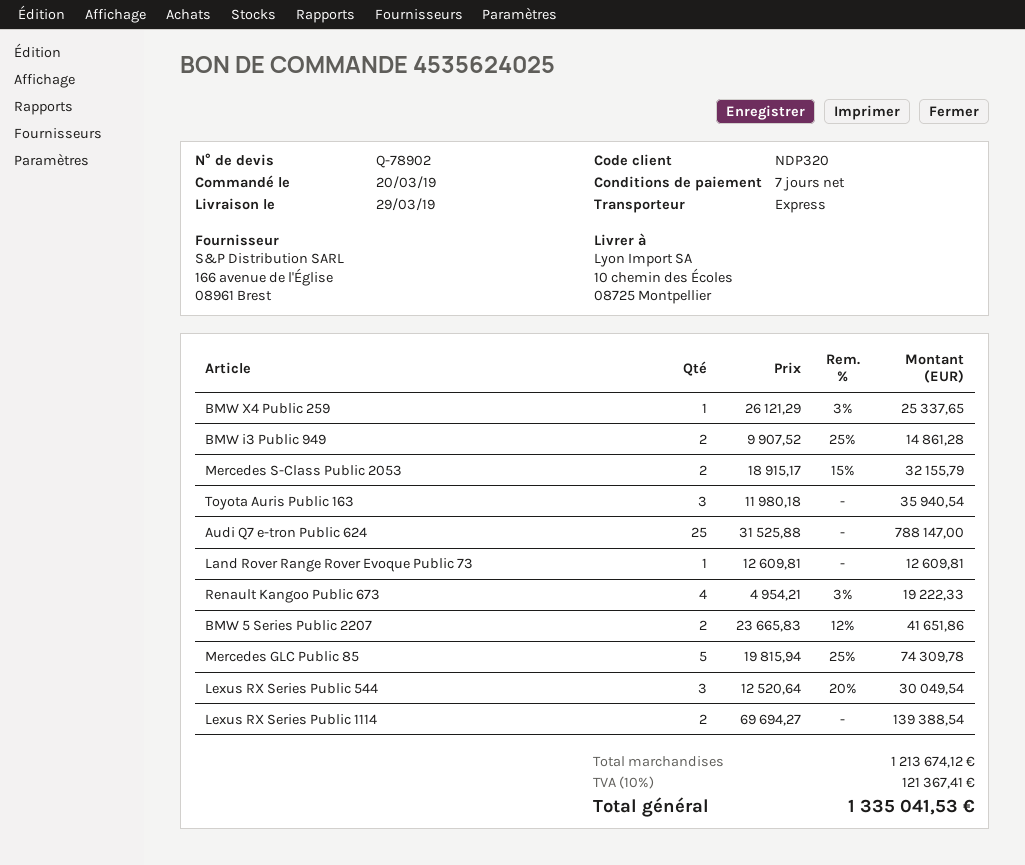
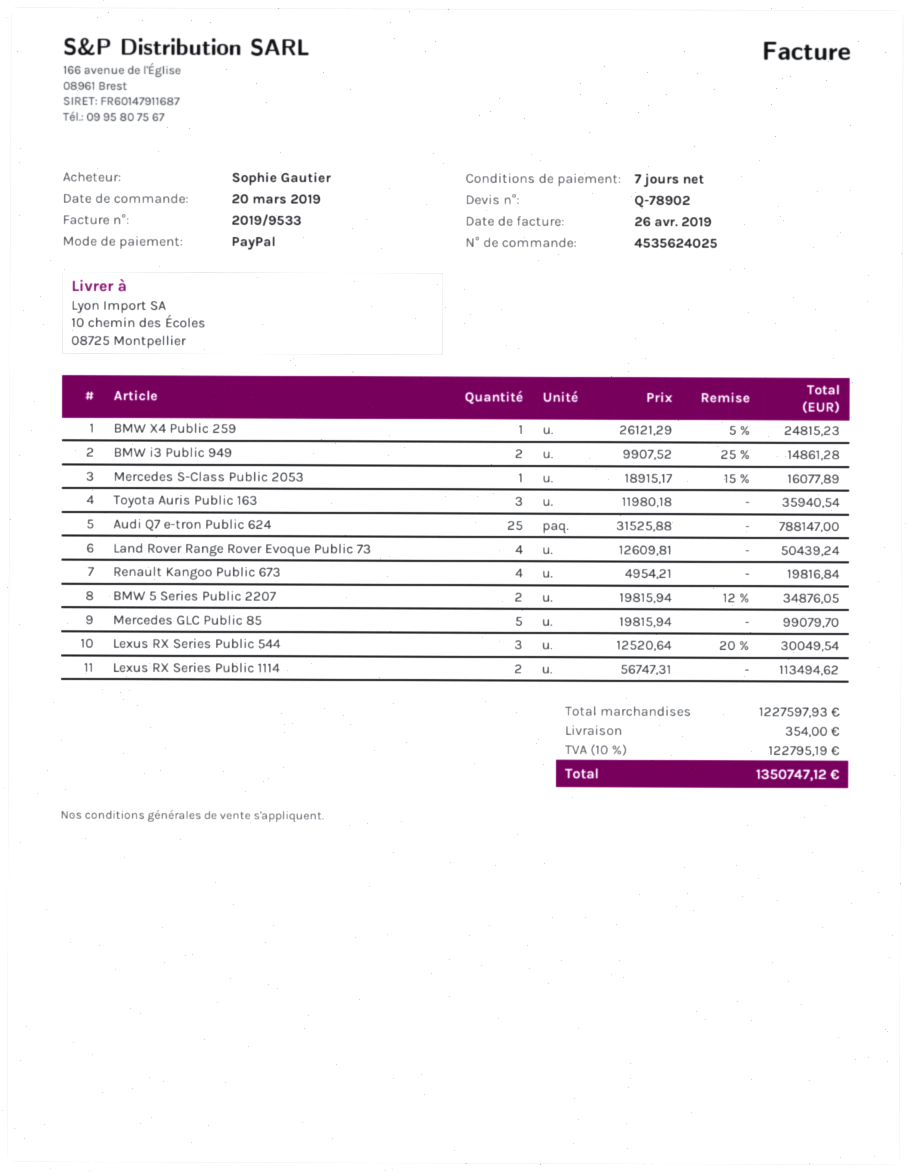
BMW X4 Public 259: 1 x 26121.29 - 3% = 25337.65 -> 1 x 26121.29 - 5% = 24815.23
Mercedes S-Class Public 2053: 2 x 18915.17 - 15% = 32155.79 -> 1 x 18915.17 - 15% = 16077.89
Land Rover Range Rover Evoque Public 73: 1 x 12609.81 = 12609.81 -> 4 x 12609.81 = 50439.24
Renault Kangoo Public 673: 4 x 4954.21 - 3% = 19222.33 -> 4 x 4954.21 = 19816.84
BMW 5 Series Public 2207: 2 x 23665.83 - 12% = 41651.86 -> 2 x 19815.94 - 12% = 34876.05
Mercedes GLC Public 85: 5 x 19815.94 - 25% = 74309.78 -> 5 x 19815.94 = 99079.70
Lexus RX Series Public 1114: 2 x 69694.27 = 139388.54 -> 2 x 56747.31 = 113494.62
subtotal: 1213674.12 -> 1227597.93
shipping: none -> 354.00
tax: 10% = 121367.41 -> 10% = 122795.19
total: 1335041.53 -> 1350747.12

